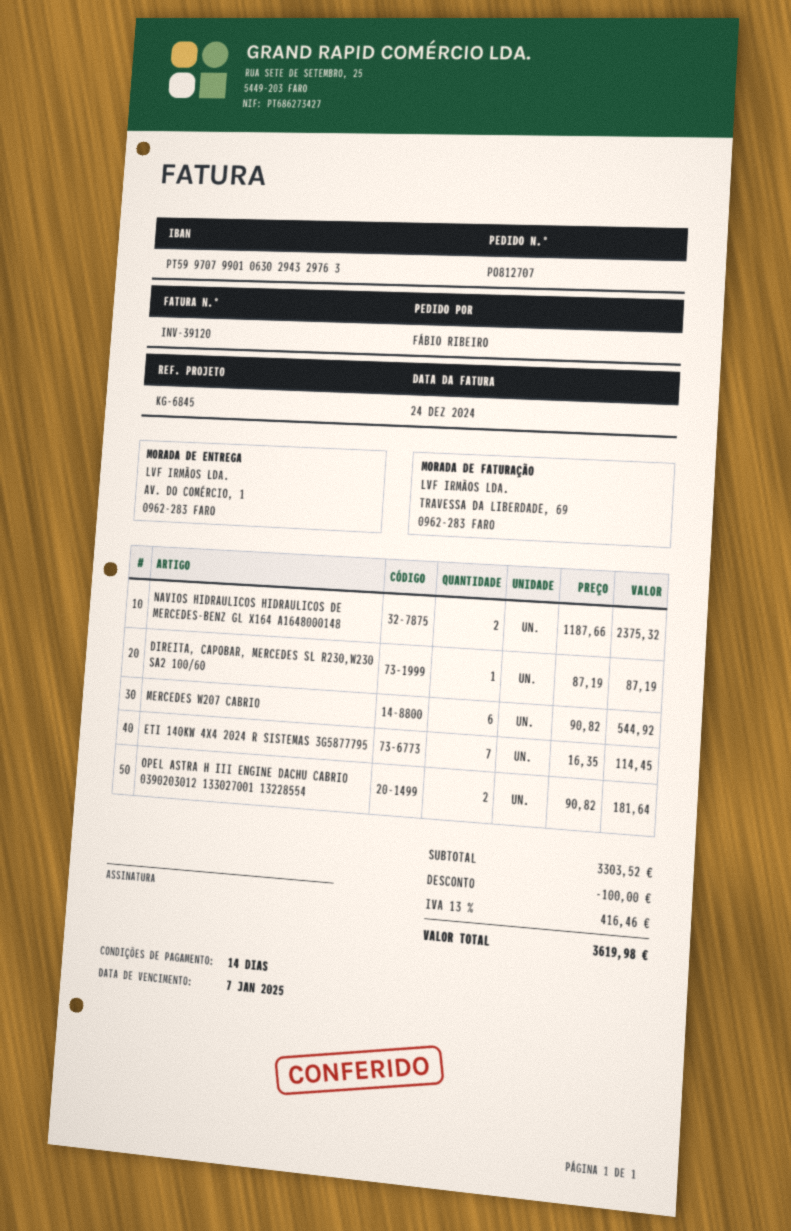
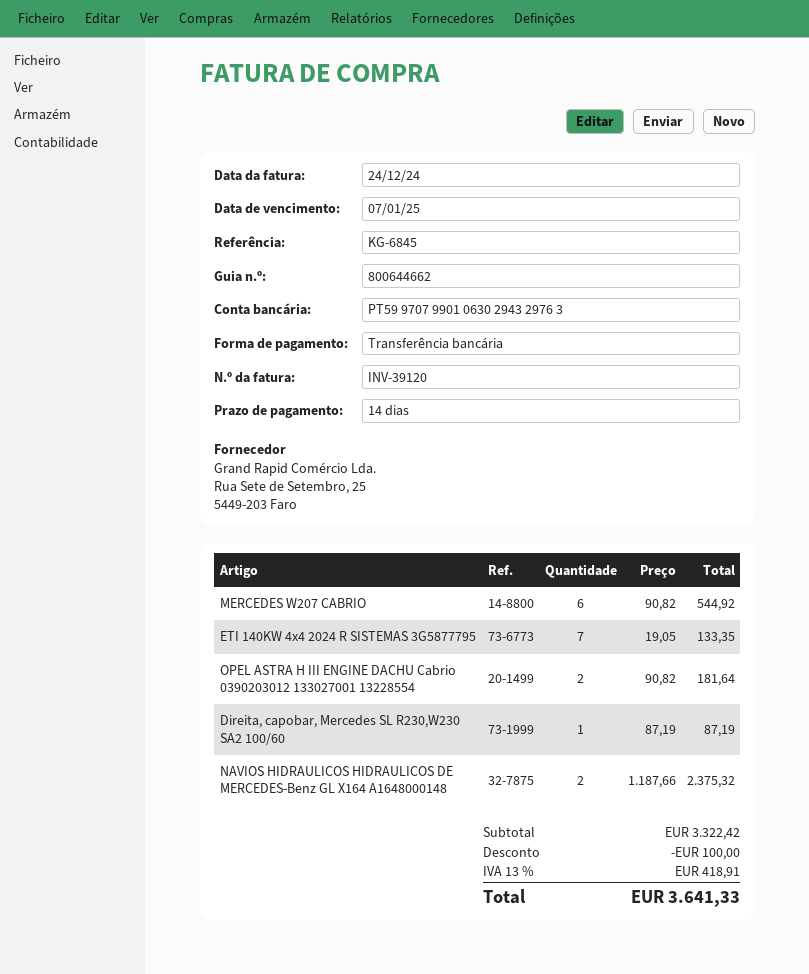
ETI 140KW 4X4 2024 R SISTEMAS 3G5877795: 7 x 16.35 = 114.45 -> 7 x 19.05 = 133.35
subtotal: 3303.52 -> 3322.42
tax: 13% = 416.46 -> 13% = 418.91
total: 3619.98 -> 3641.33

